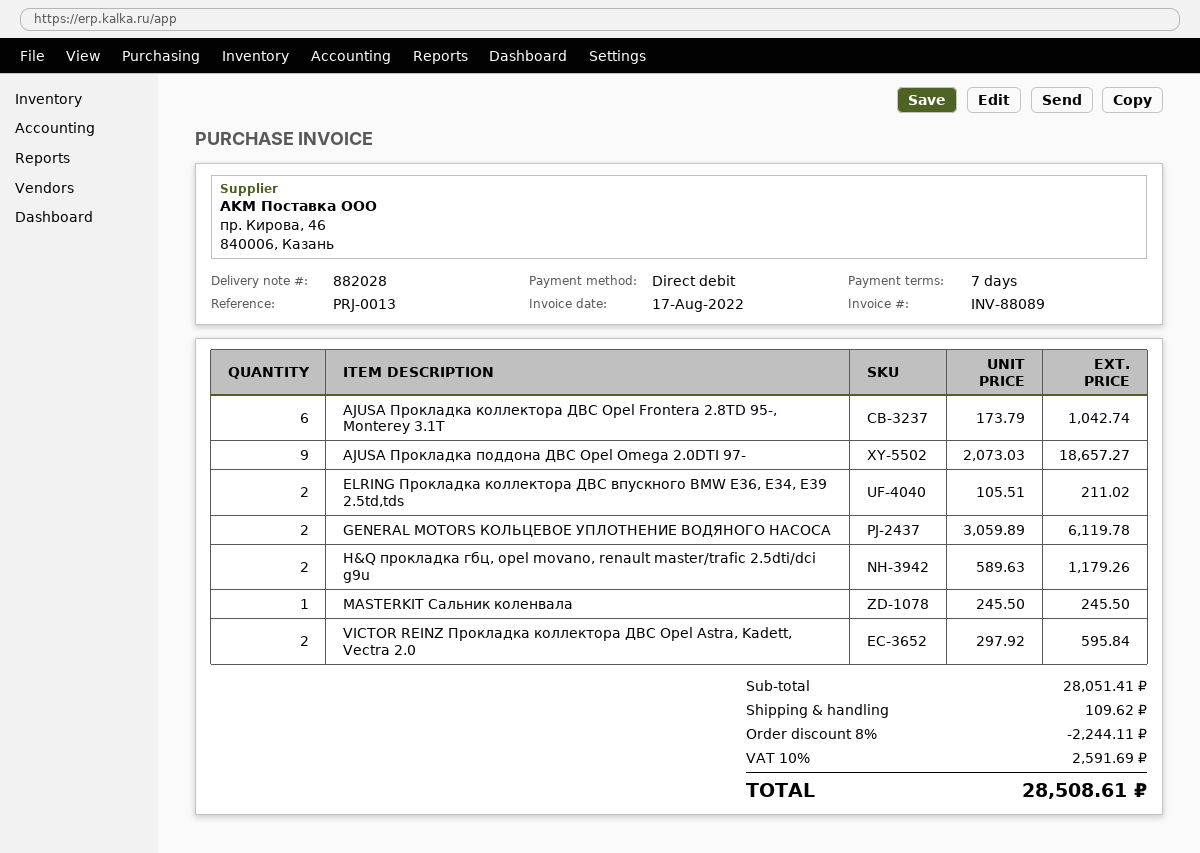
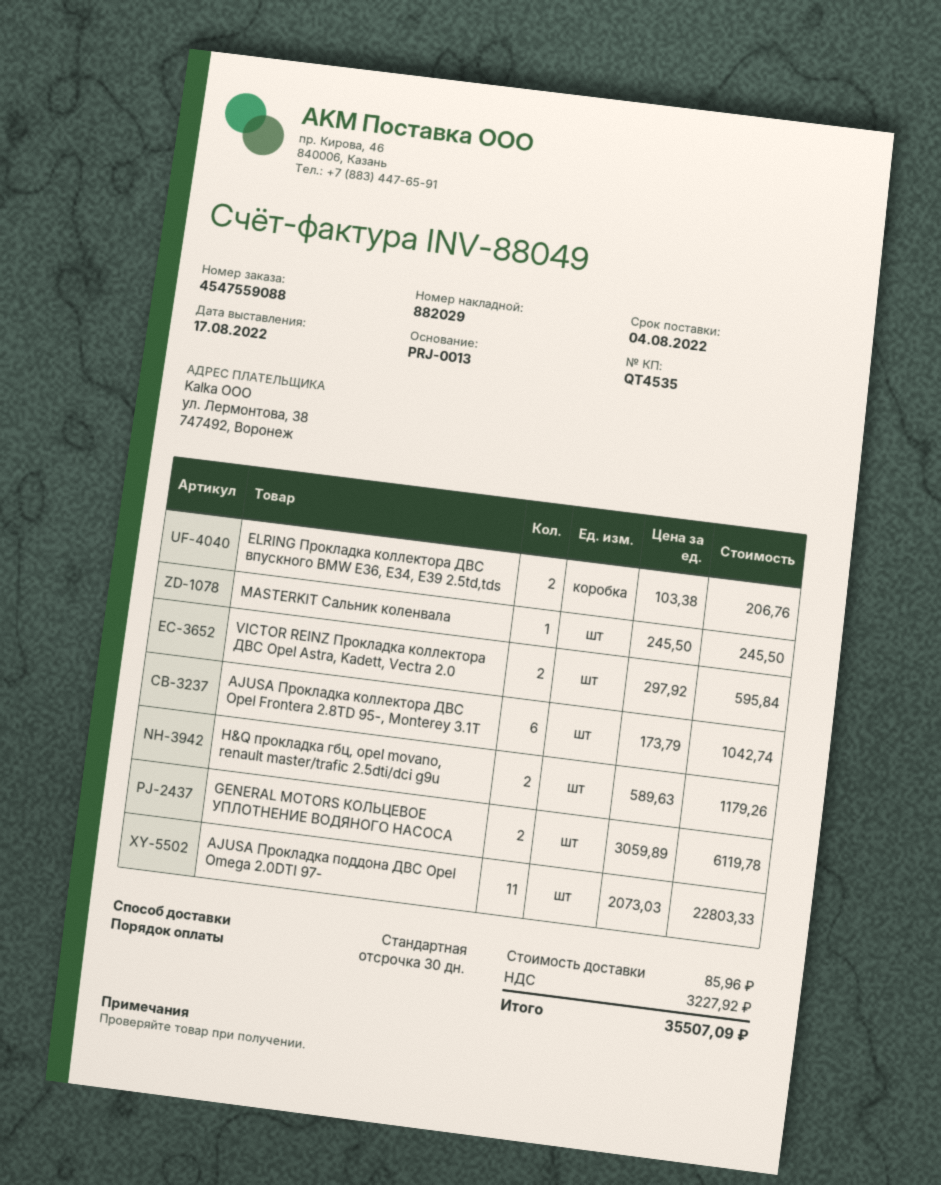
delivery note number: 882028 -> 882029
invoice number: INV-88089 -> INV-88049
payment terms: 7 days -> 30 days
AJUSA Прокладка поддона ДВС Opel Omega 2.0DTI 97-: 9 x 2073.03 = 18657.27 -> 11 x 2073.03 = 22803.33
ELRING Прокладка коллектора ДВС впускного BMW E36, E34, E39 2.5td,tds: 2 x 105.51 = 211.02 -> 2 x 103.38 = 206.76
discount: 8% = 2244.11 -> none
shipping: 109.62 -> 85.96
tax: 2591.69 -> 3227.92
total: 28508.61 -> 35507.09

